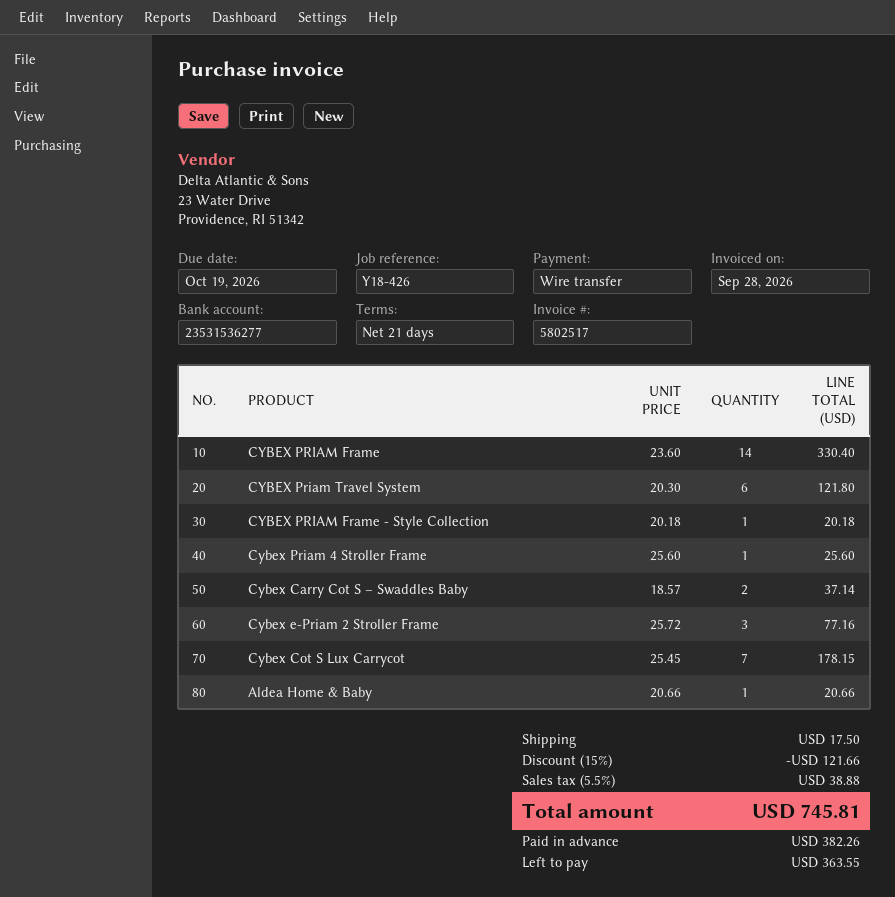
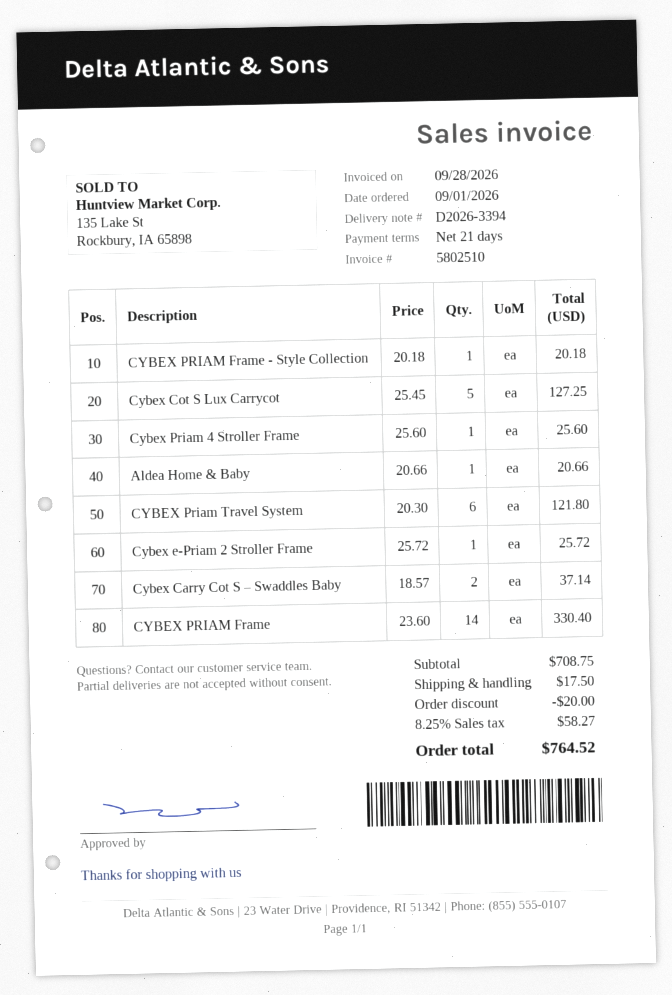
invoice number: 5802517 -> 5802510
Cybex e-Priam 2 Stroller Frame: 3 x 25.72 = 77.16 -> 1 x 25.72 = 25.72
Cybex Cot S Lux Carrycot: 7 x 25.45 = 178.15 -> 5 x 25.45 = 127.25
discount: 121.66 -> 20.00
tax: 5.5% = 38.88 -> 8.25% = 58.27
total: 745.81 -> 764.52

